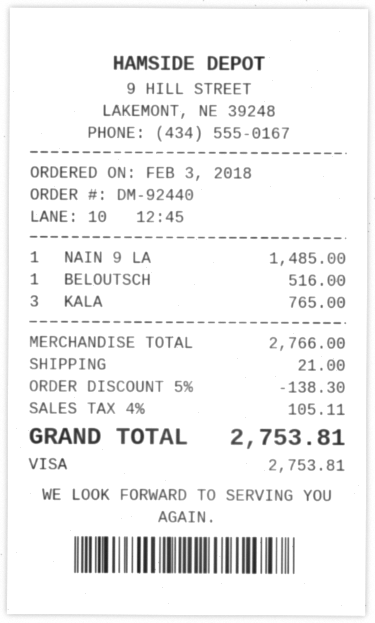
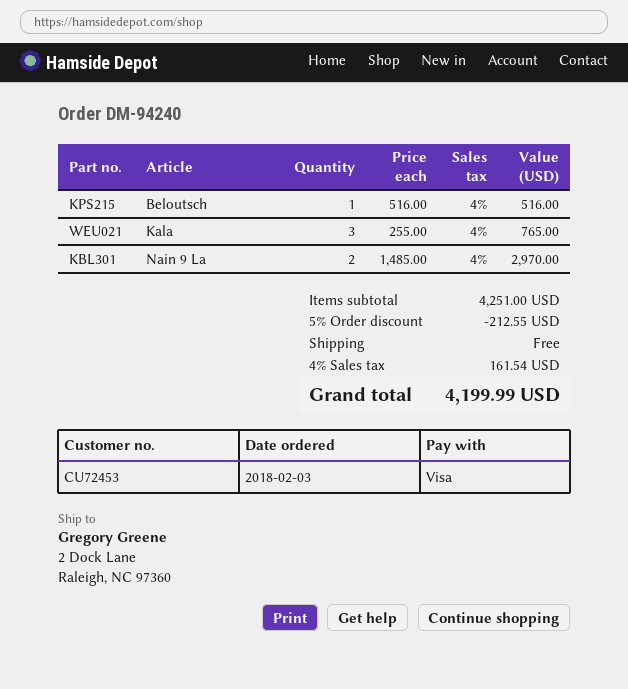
order number: DM-92440 -> DM-94240
NAIN 9 LA: 1 for 1485.00 -> 2 for 2970.00
subtotal: 2766.00 -> 4251.00
discount: 5% = 138.30 -> 5% = 212.55
shipping: 21.00 -> 0.00
tax: 4% = 105.11 -> 4% = 161.54
total: 2753.81 -> 4199.99

